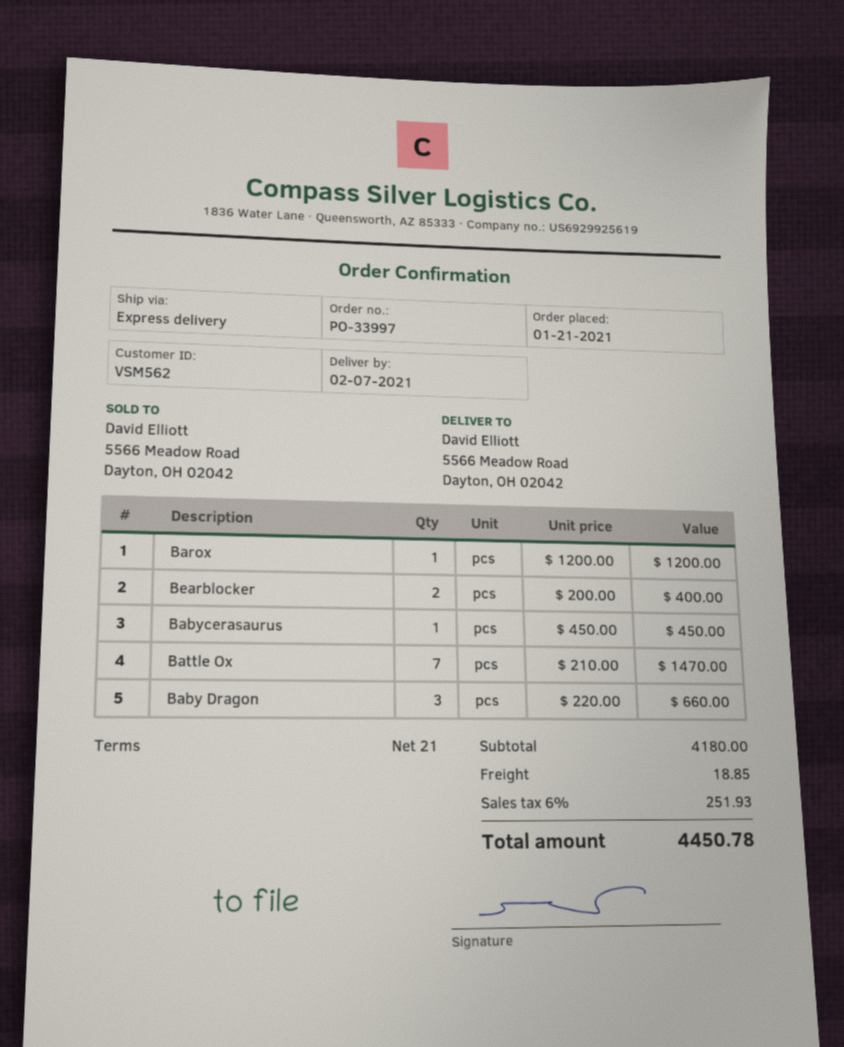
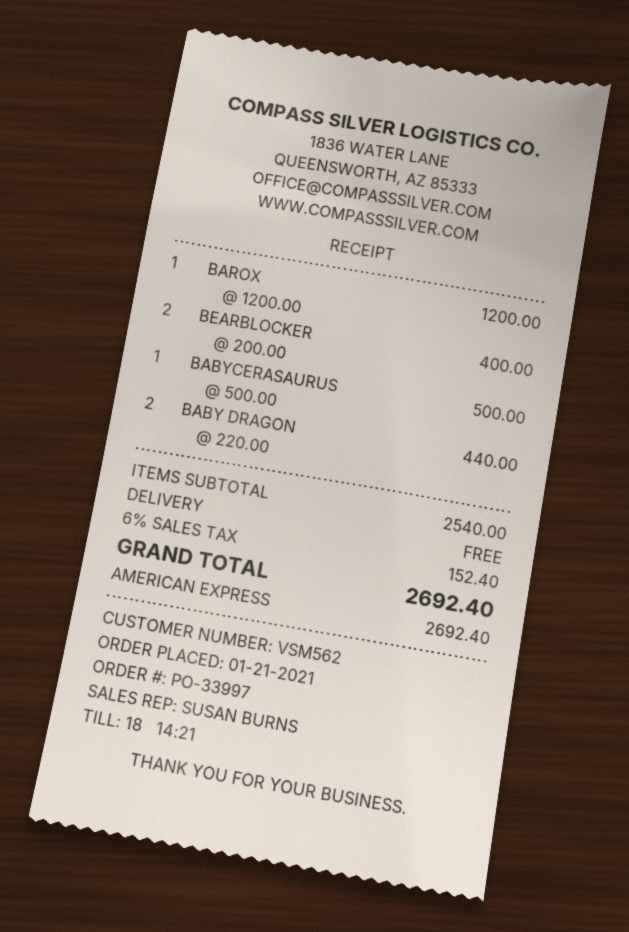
Babycerasaurus: 1 x 450.00 = 450.00 -> 1 x 500.00 = 500.00
Battle Ox: 7 x 210.00 = 1470.00 -> none
Baby Dragon: 3 x 220.00 = 660.00 -> 2 x 220.00 = 440.00
subtotal: 4180.00 -> 2540.00
shipping: 18.85 -> 0.00
tax: 6% = 251.93 -> 6% = 152.40
total: 4450.78 -> 2692.40

